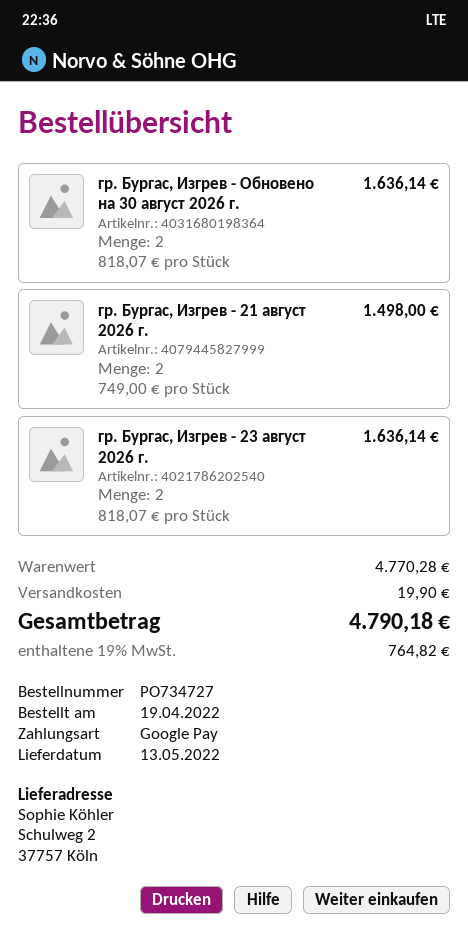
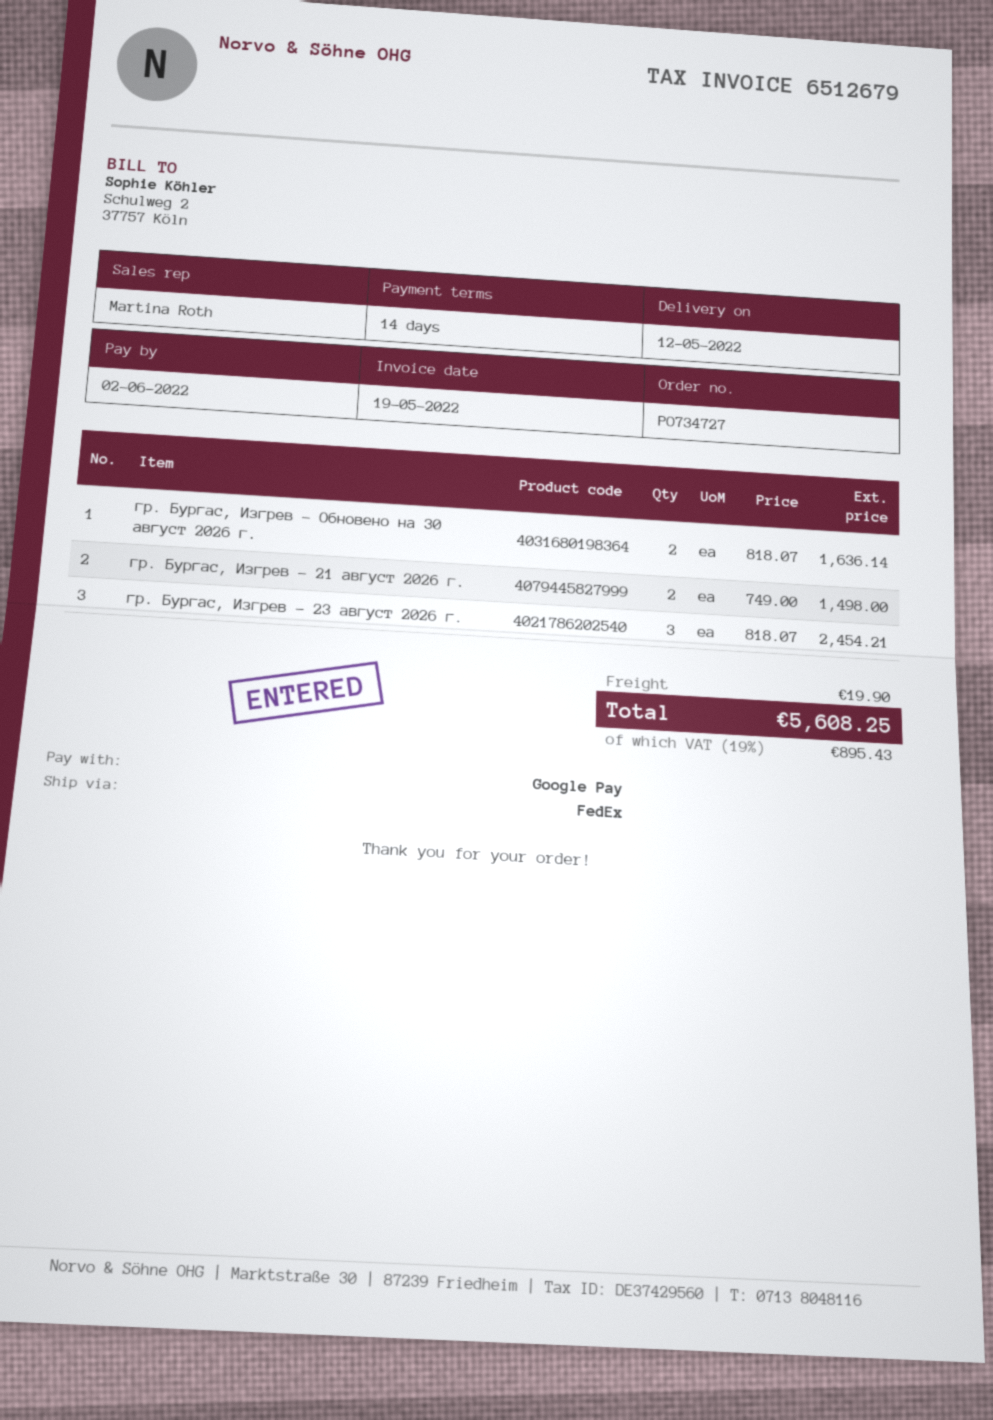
delivery date: 2022-05-13 -> 2022-05-12
гр. Бургас, Изгрев - 23 август 2026 г.: 2 x 818.07 = 1636.14 -> 3 x 818.07 = 2454.21
tax: 19% = 764.82 -> 19% = 895.43
total: 4790.18 -> 5608.25

